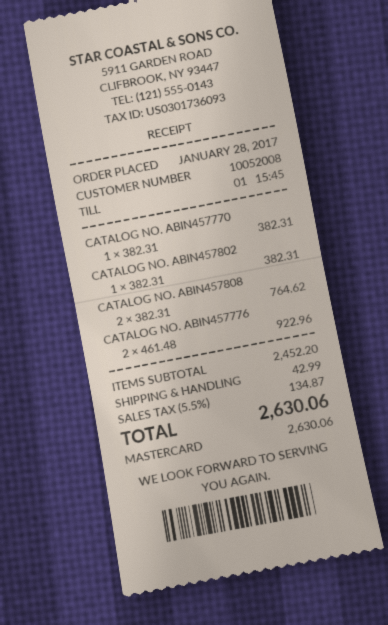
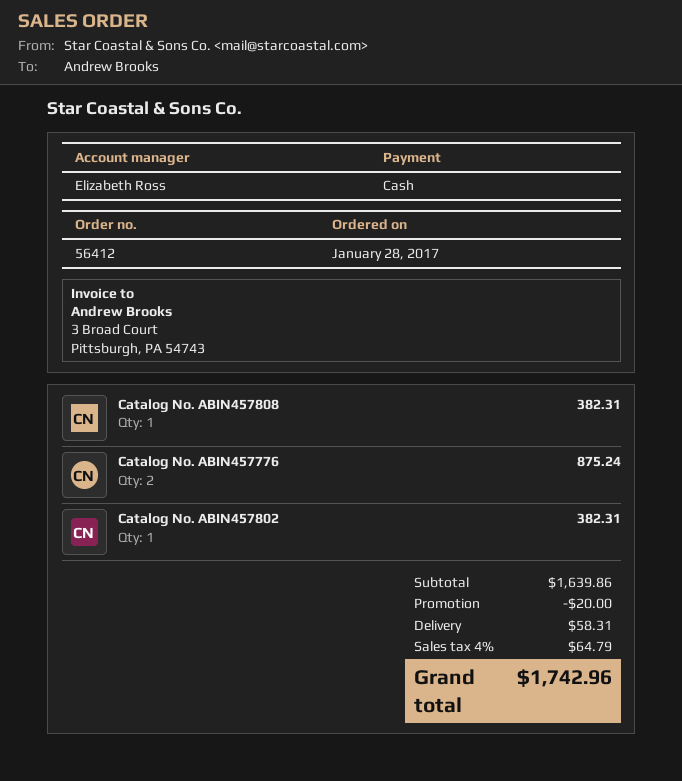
payment method: Mastercard -> cash
CATALOG NO. ABIN457770: 1 for 382.31 -> none
CATALOG NO. ABIN457808: 2 for 764.62 -> 1 for 382.31
CATALOG NO. ABIN457776: 2 for 922.96 -> 2 for 875.24
subtotal: 2452.20 -> 1639.86
discount: none -> 20.00
shipping: 42.99 -> 58.31
tax: 5.5% = 134.87 -> 4% = 64.79
total: 2630.06 -> 1742.96

